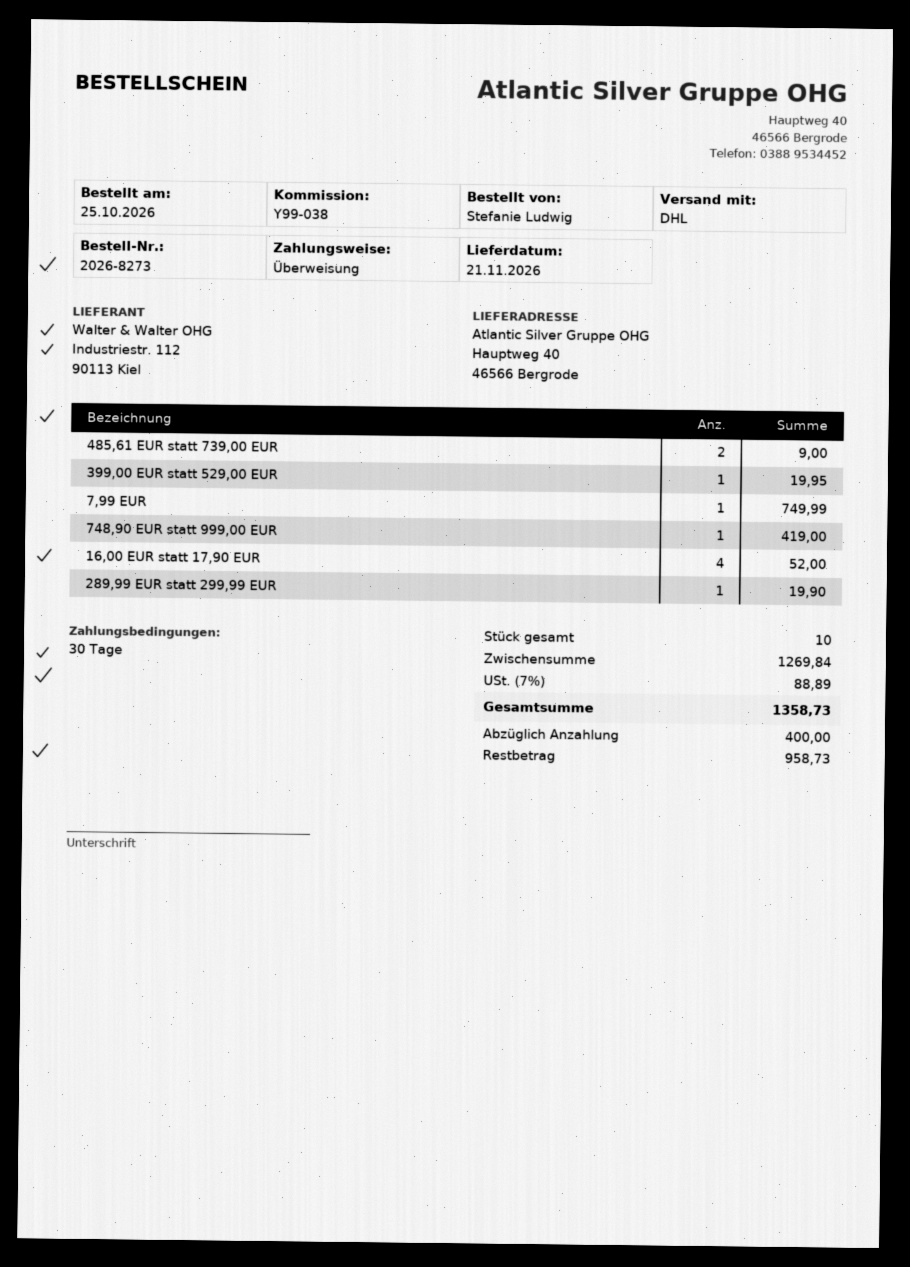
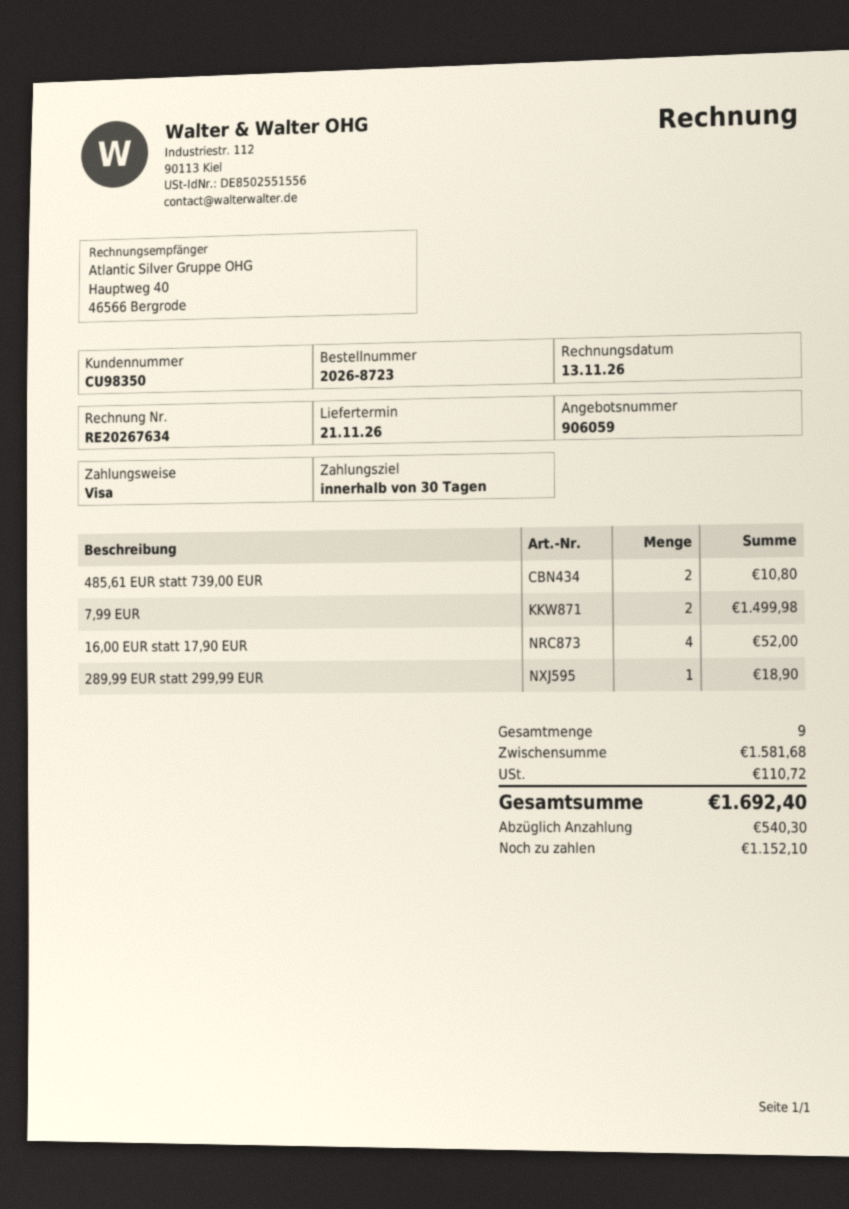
order number: 2026-8273 -> 2026-8723
payment method: bank transfer -> Visa
485,61 EUR statt 739,00 EUR: 2 for 9.00 -> 2 for 10.80
399,00 EUR statt 529,00 EUR: 1 for 19.95 -> none
7,99 EUR: 1 for 749.99 -> 2 for 1499.98
748,90 EUR statt 999,00 EUR: 1 for 419.00 -> none
289,99 EUR statt 299,99 EUR: 1 for 19.90 -> 1 for 18.90
total quantity: 10 -> 9
subtotal: 1269.84 -> 1581.68
tax: 88.89 -> 110.72
total: 1358.73 -> 1692.40
deposit: 400.00 -> 540.30
balance: 958.73 -> 1152.10

